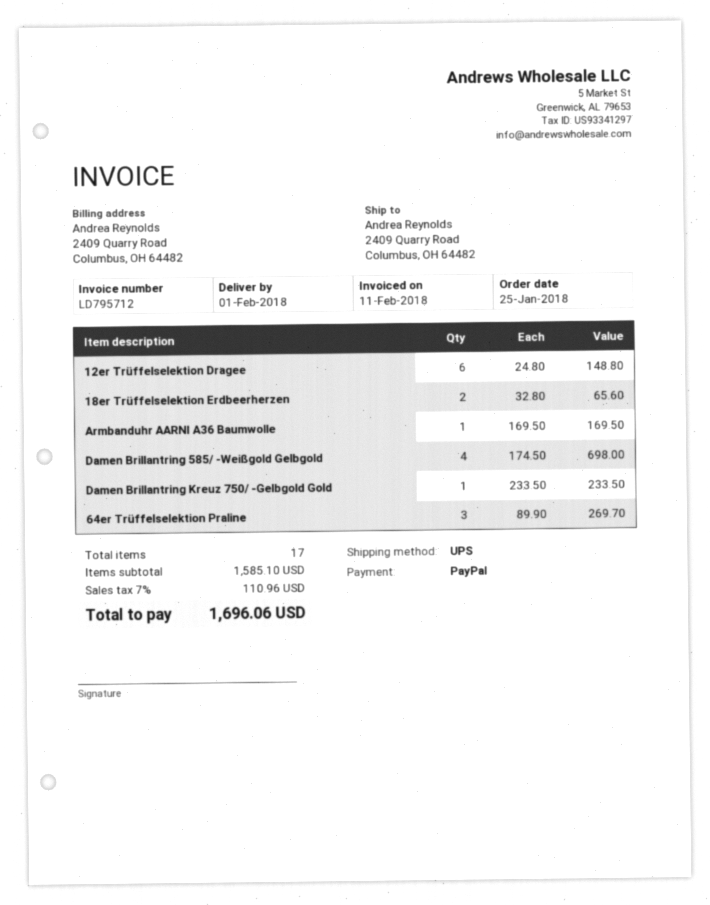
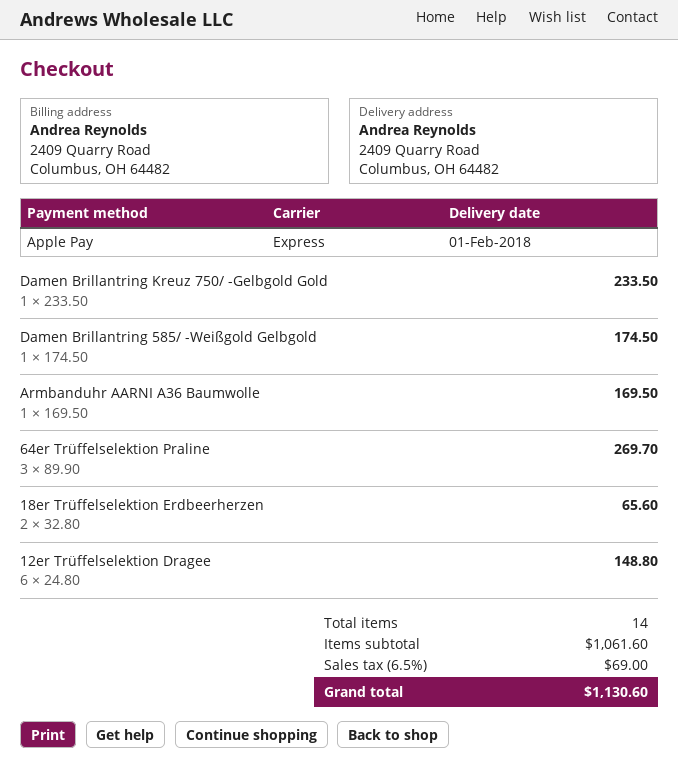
payment method: PayPal -> Apple Pay
shipping method: UPS -> express
Damen Brillantring 585/ -Weißgold Gelbgold: 4 x 174.50 = 698.00 -> 1 x 174.50 = 174.50
total quantity: 17 -> 14
subtotal: 1585.10 -> 1061.60
tax: 7% = 110.96 -> 6.5% = 69.00
total: 1696.06 -> 1130.60

